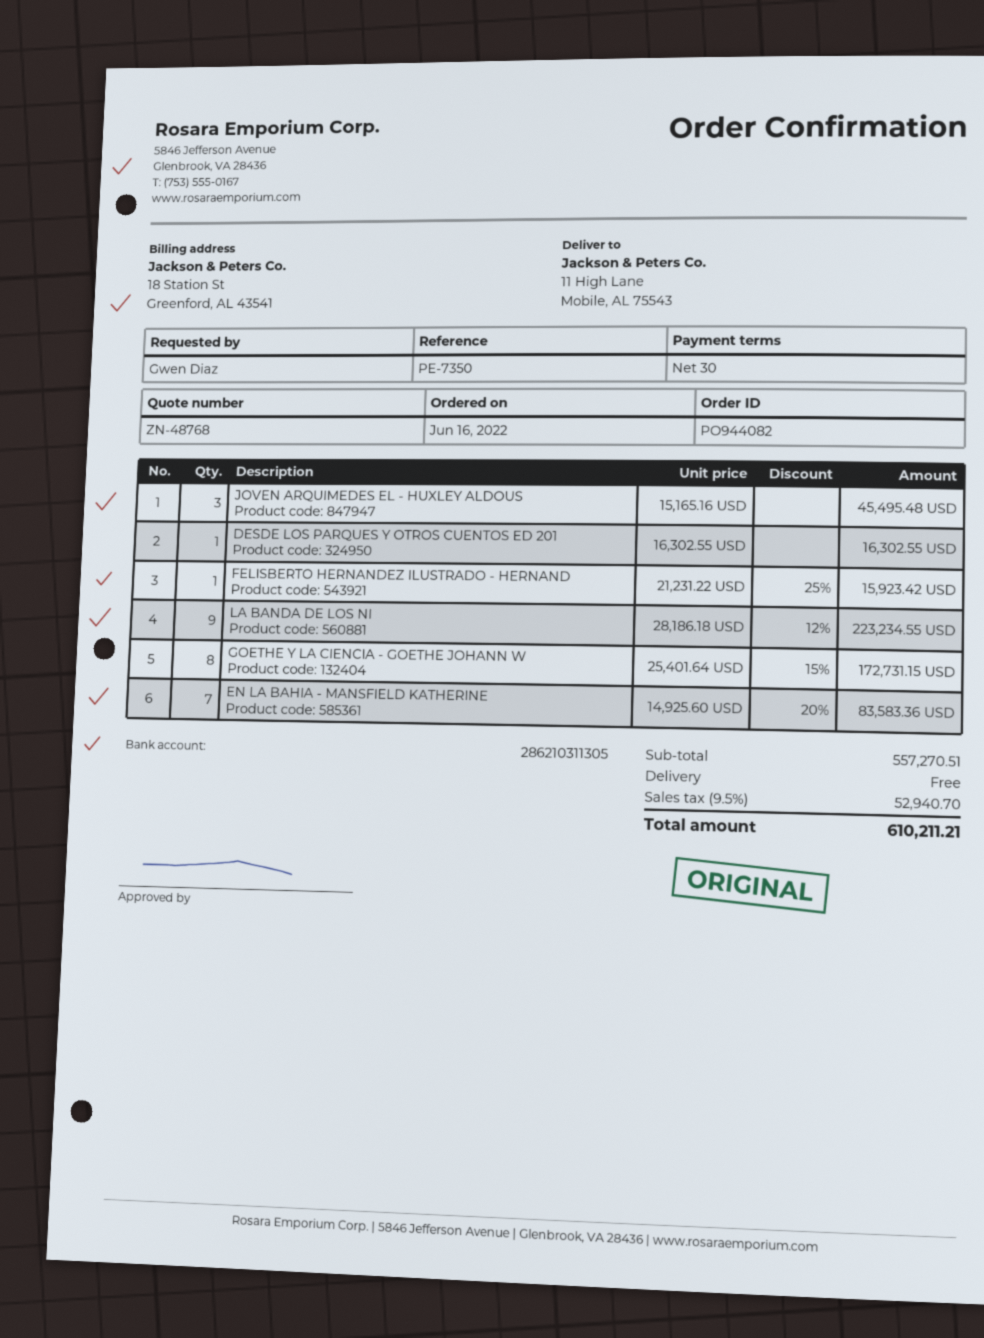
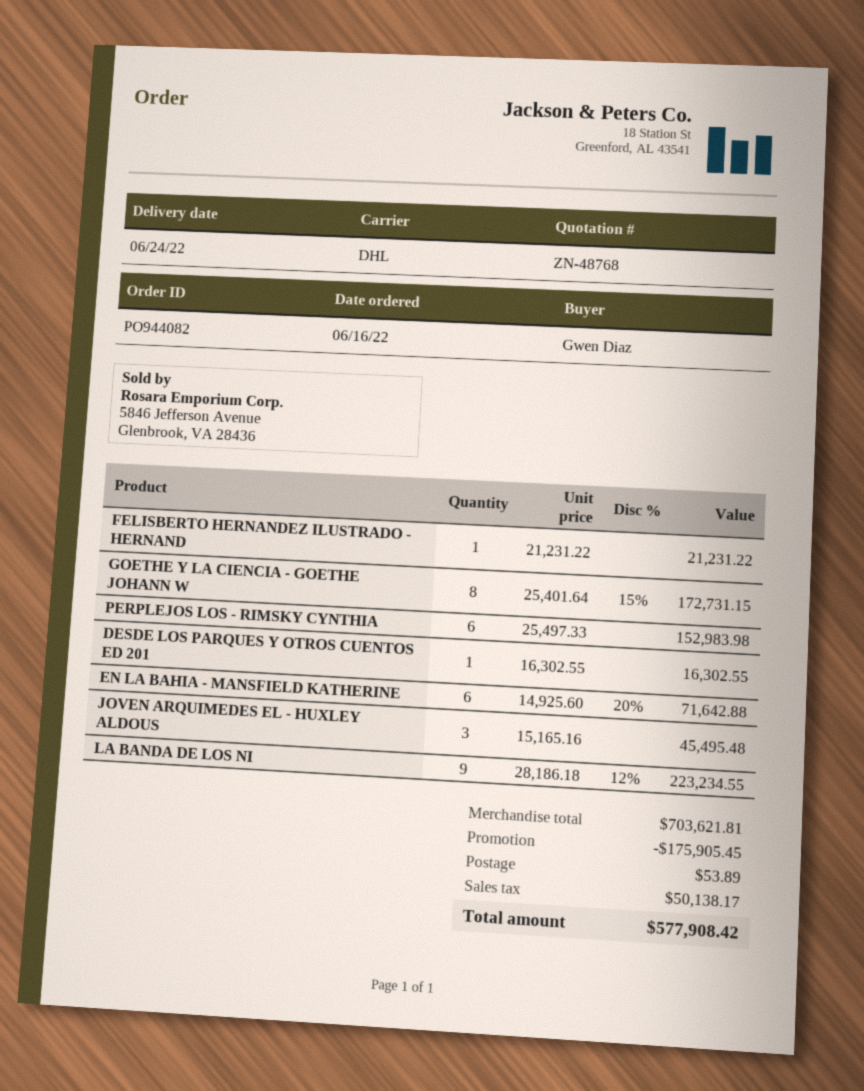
FELISBERTO HERNANDEZ ILUSTRADO - HERNAND: 1 x 21231.22 - 25% = 15923.42 -> 1 x 21231.22 = 21231.22
EN LA BAHIA - MANSFIELD KATHERINE: 7 x 14925.60 - 20% = 83583.36 -> 6 x 14925.60 - 20% = 71642.88
PERPLEJOS LOS - RIMSKY CYNTHIA: none -> 6 x 25497.33 = 152983.98
subtotal: 557270.51 -> 703621.81
discount: none -> 175905.45
shipping: 0.00 -> 53.89
tax: 52940.70 -> 50138.17
total: 610211.21 -> 577908.42

